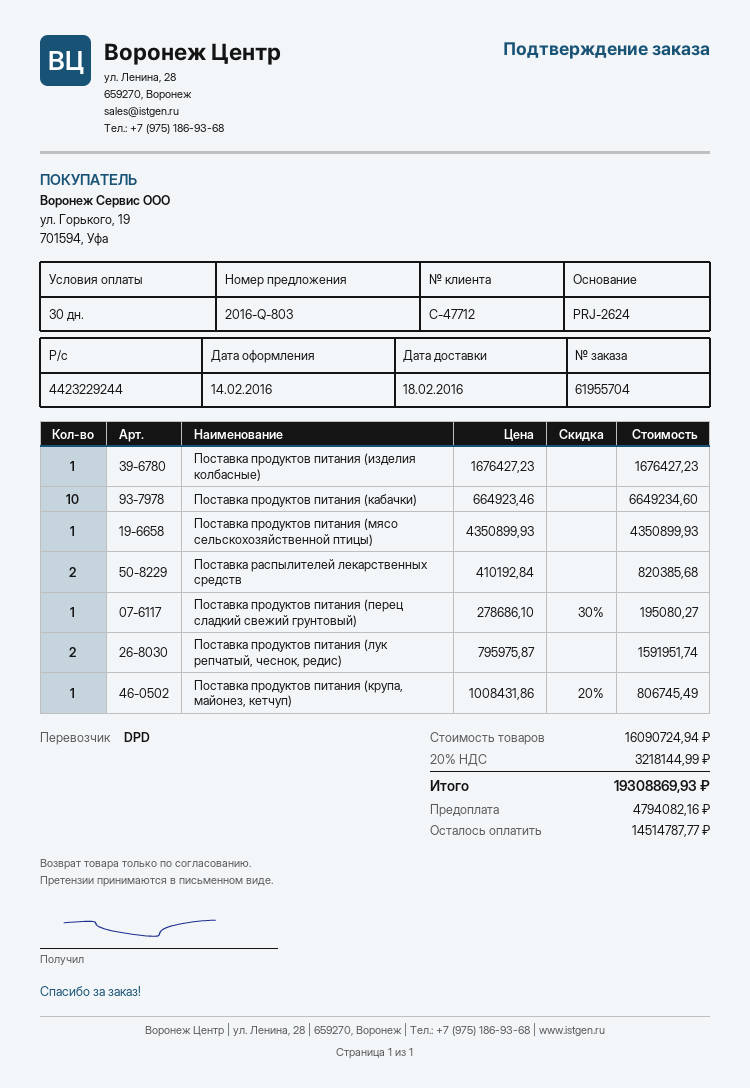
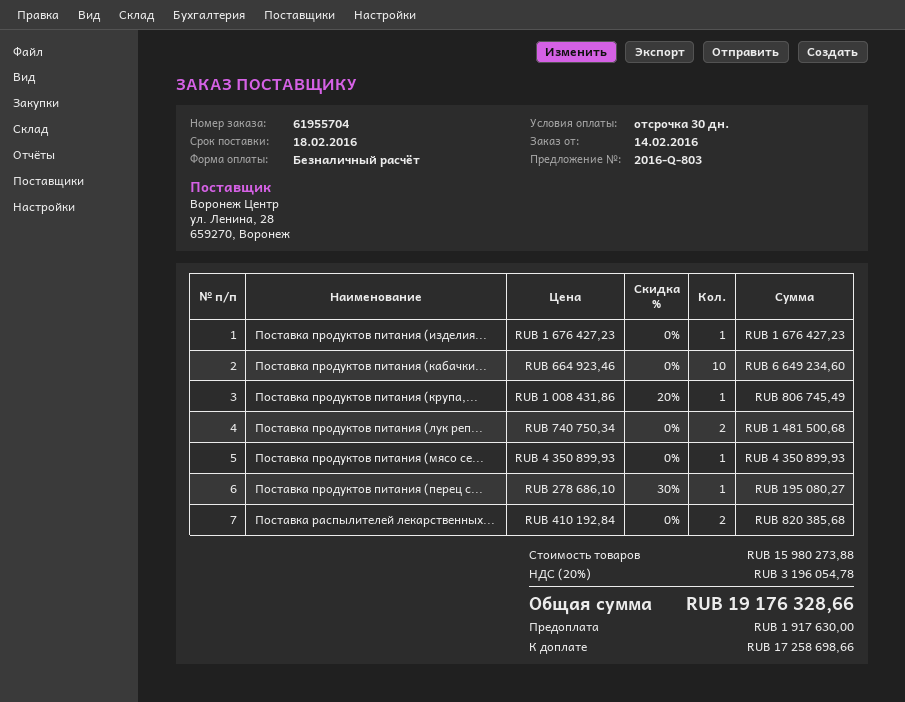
Поставка продуктов питания (лук репчатый, чеснок, редис): 2 x 795975.87 = 1591951.74 -> 2 x 740750.34 = 1481500.68
subtotal: 16090724.94 -> 15980273.88
tax: 20% = 3218144.99 -> 20% = 3196054.78
total: 19308869.93 -> 19176328.66
deposit: 4794082.16 -> 1917630.00
balance: 14514787.77 -> 17258698.66

